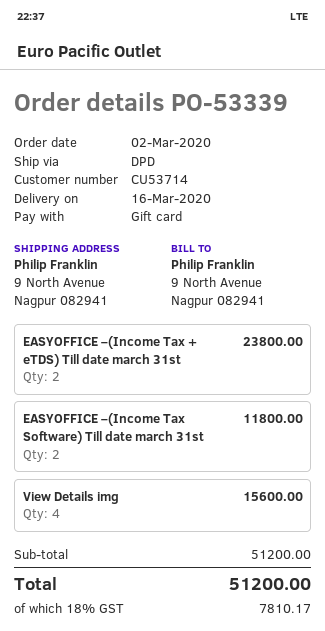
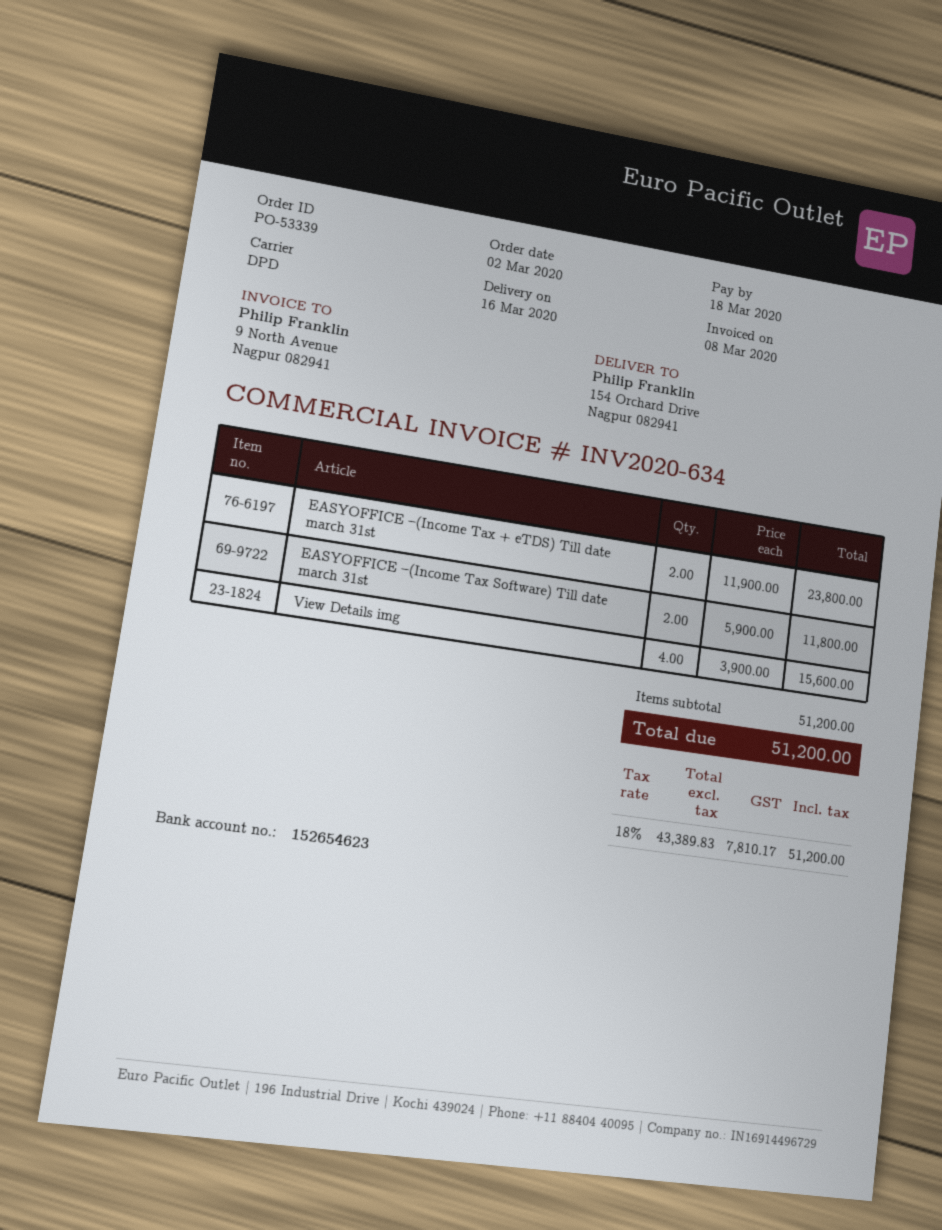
ship to: 9 North Avenue, Nagpur 082941 -> 154 Orchard Drive, Nagpur 082941

